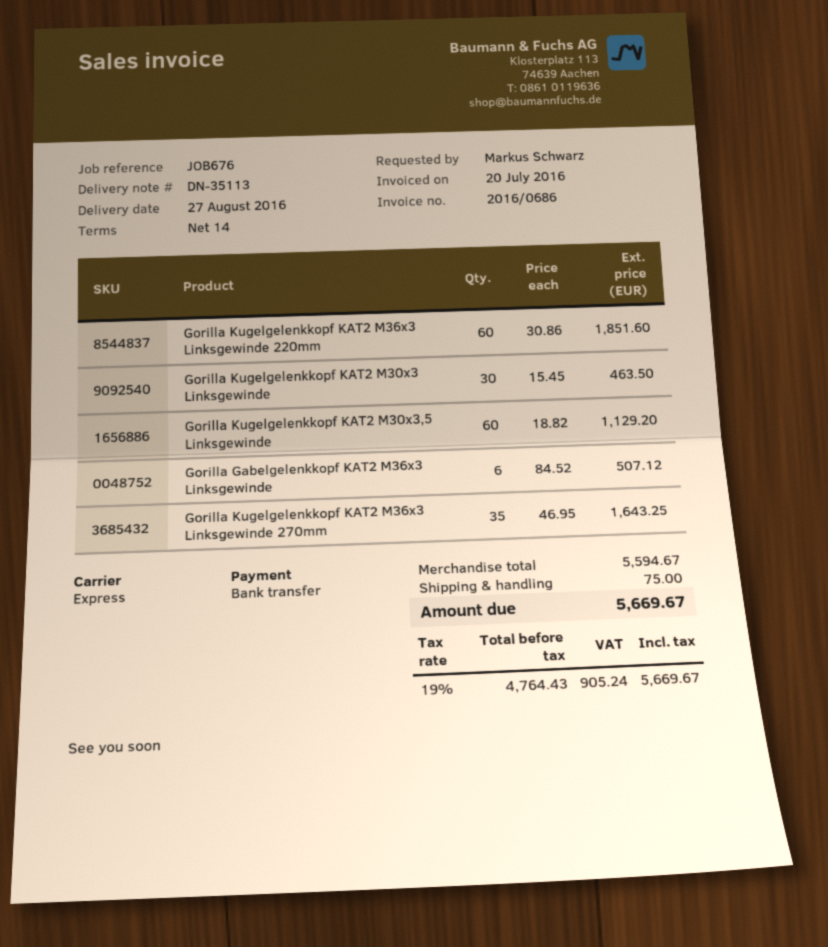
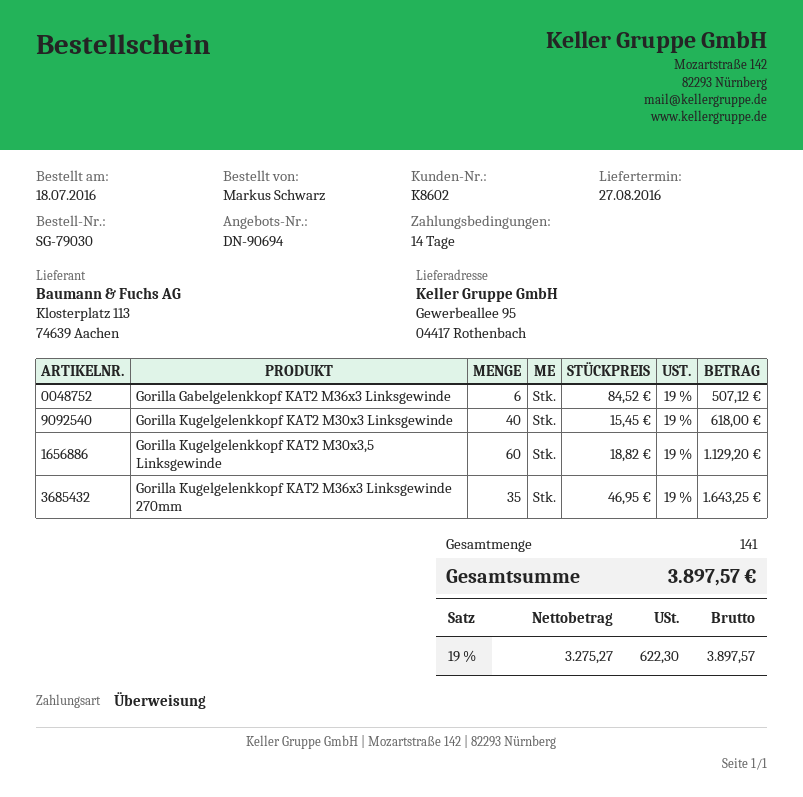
Gorilla Kugelgelenkkopf KAT2 M36x3 Linksgewinde 220mm: 60 x 30.86 = 1851.60 -> none
Gorilla Kugelgelenkkopf KAT2 M30x3 Linksgewinde: 30 x 15.45 = 463.50 -> 40 x 15.45 = 618.00
shipping: 75.00 -> none
net: 4764.43 -> 3275.27
tax: 19% = 905.24 -> 19% = 622.30
total: 5669.67 -> 3897.57

